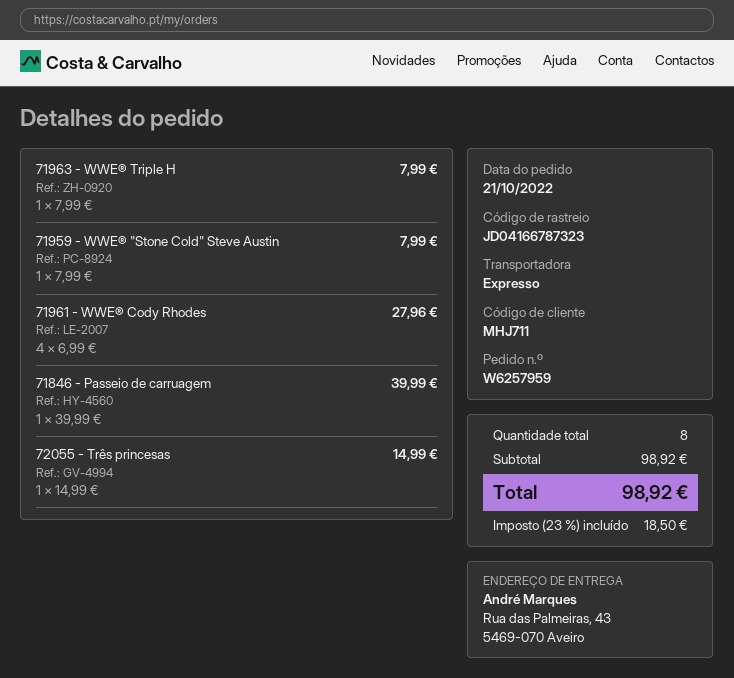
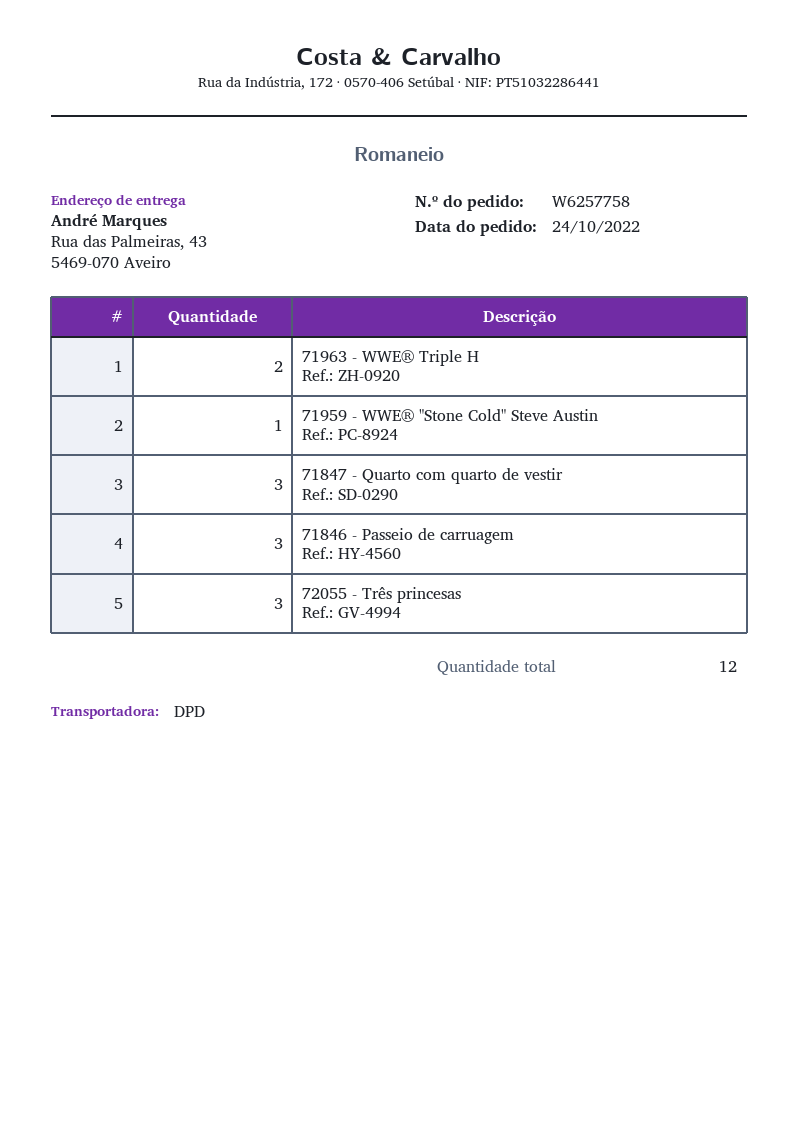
order number: W6257959 -> W6257758
order date: 2022-10-21 -> 2022-10-24
shipping method: express -> DPD
71963 - WWE® Triple H: 1 -> 2
71961 - WWE® Cody Rhodes: 4 -> none
71846 - Passeio de carruagem: 1 -> 3
72055 - Três princesas: 1 -> 3
71847 - Quarto com quarto de vestir: none -> 3
total quantity: 8 -> 12

